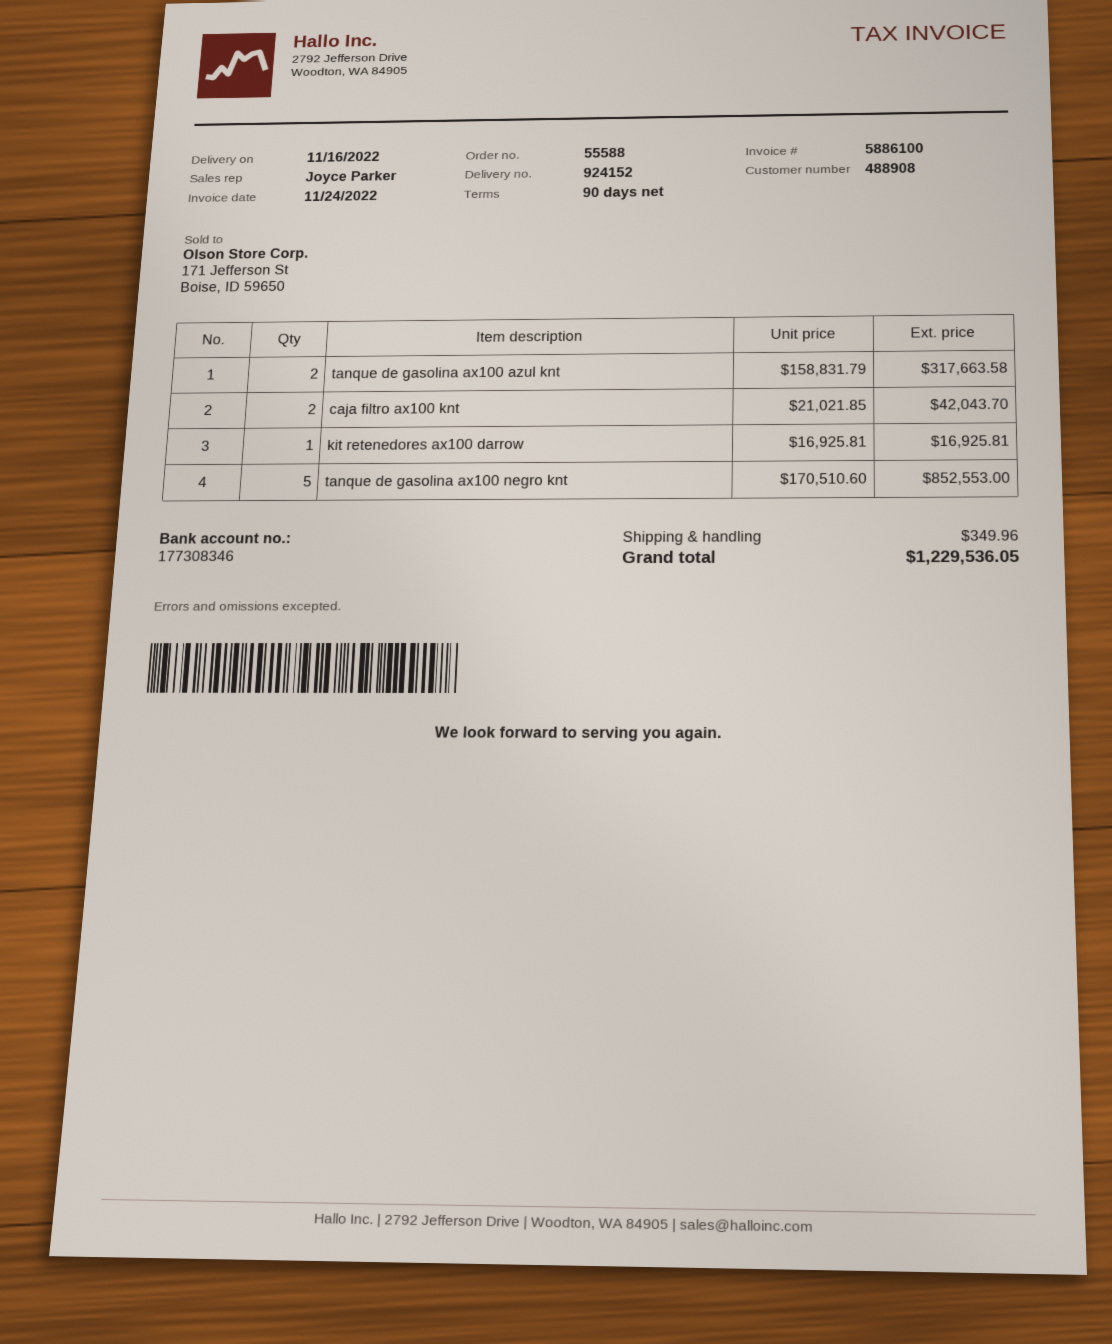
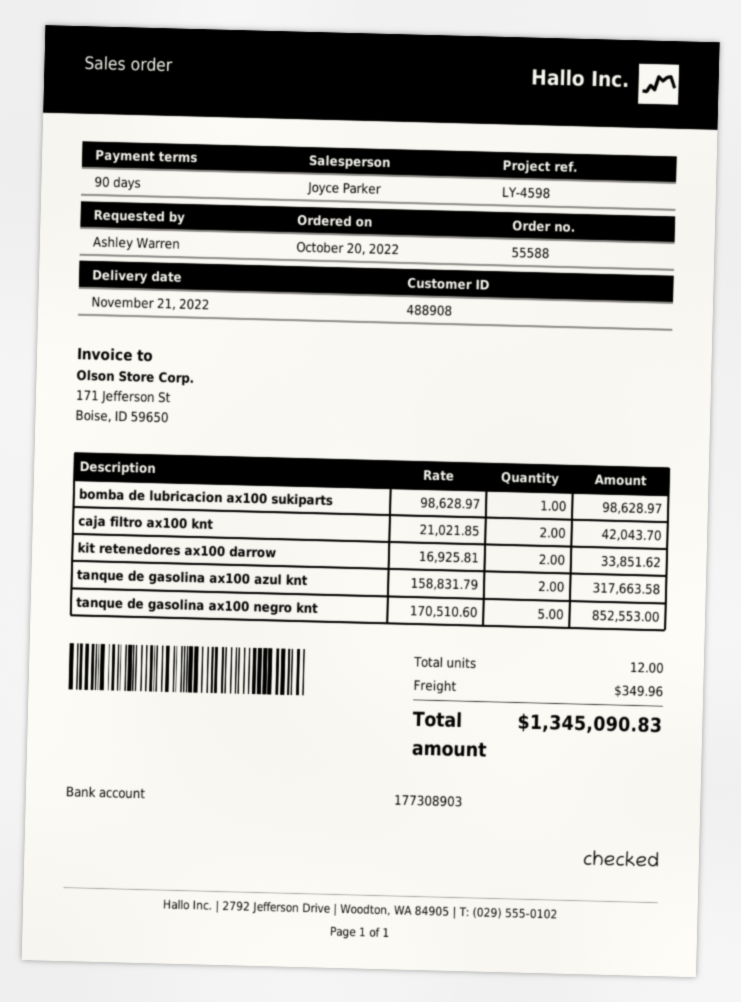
delivery date: 2022-11-16 -> 2022-11-21
bank account: 177308346 -> 177308903
kit retenedores ax100 darrow: 1 x 16925.81 = 16925.81 -> 2 x 16925.81 = 33851.62
bomba de lubricacion ax100 sukiparts: none -> 1 x 98628.97 = 98628.97
total: 1229536.05 -> 1345090.83

